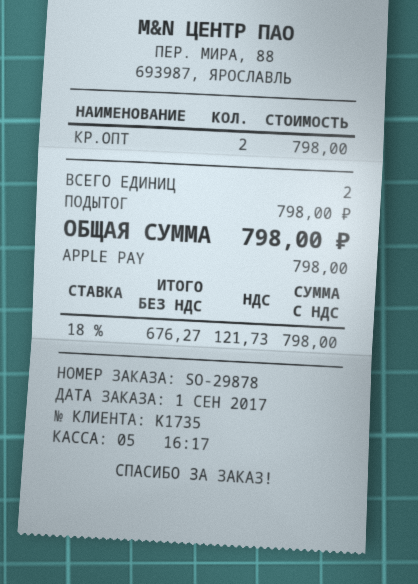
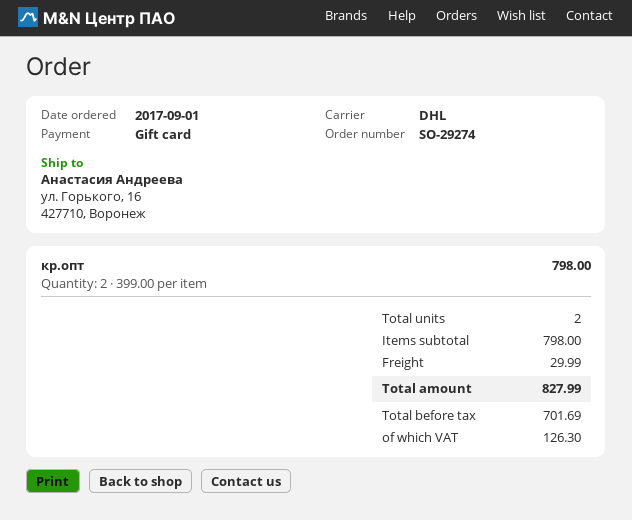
order number: SO-29878 -> SO-29274
payment method: Apple Pay -> gift card
shipping: none -> 29.99
net: 676.27 -> 701.69
tax: 121.73 -> 126.30
total: 798.00 -> 827.99

